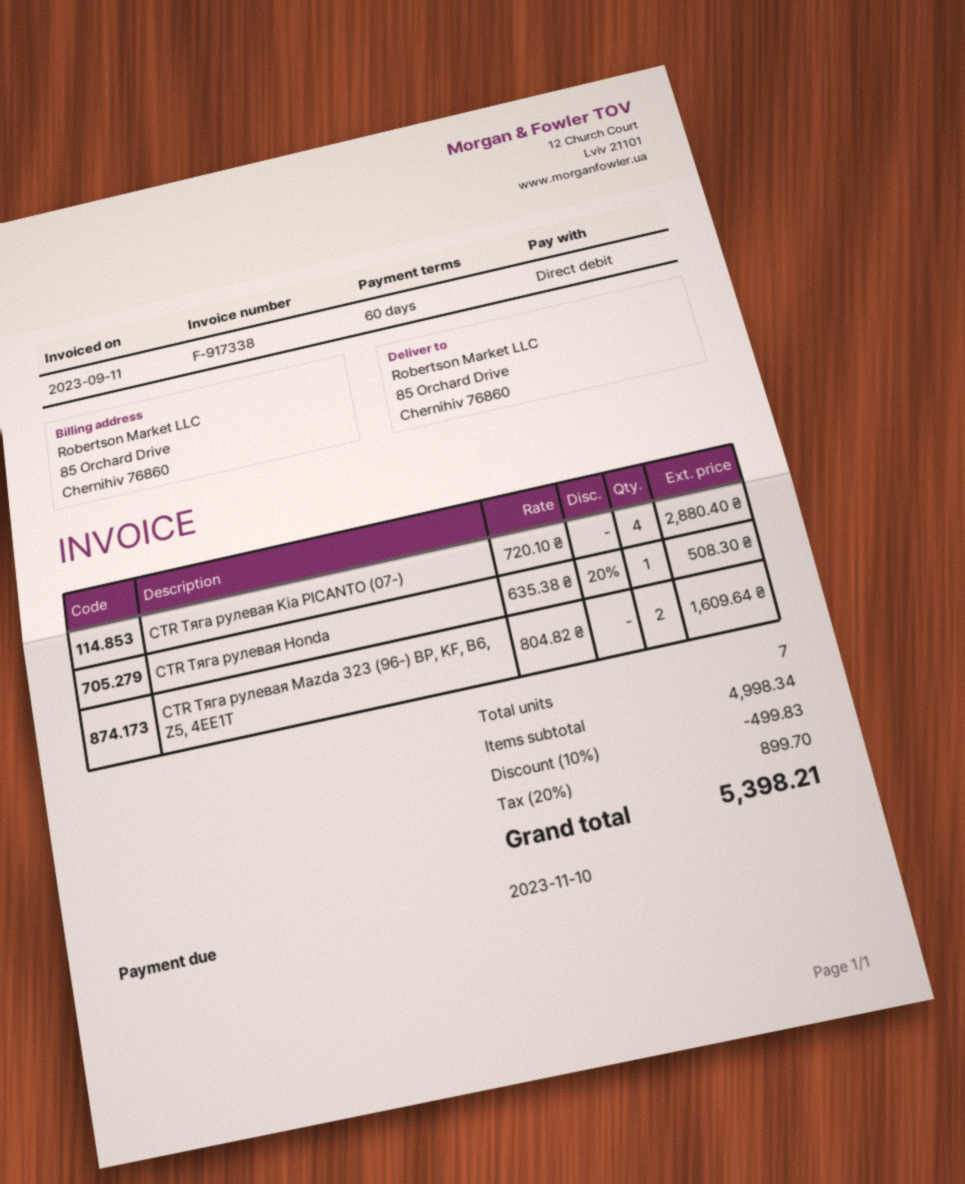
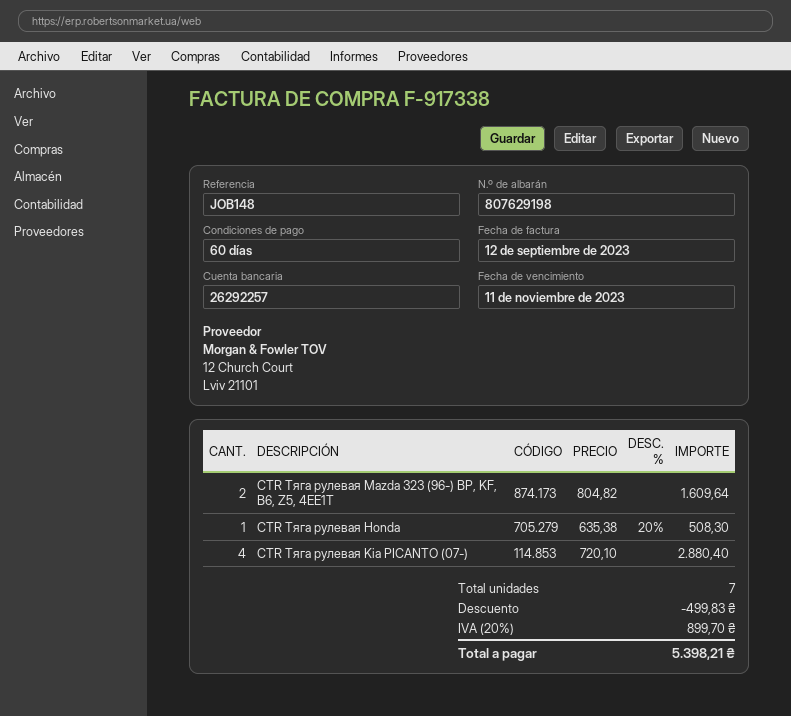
invoice date: 2023-09-11 -> 2023-09-12
due date: 2023-11-10 -> 2023-11-11

